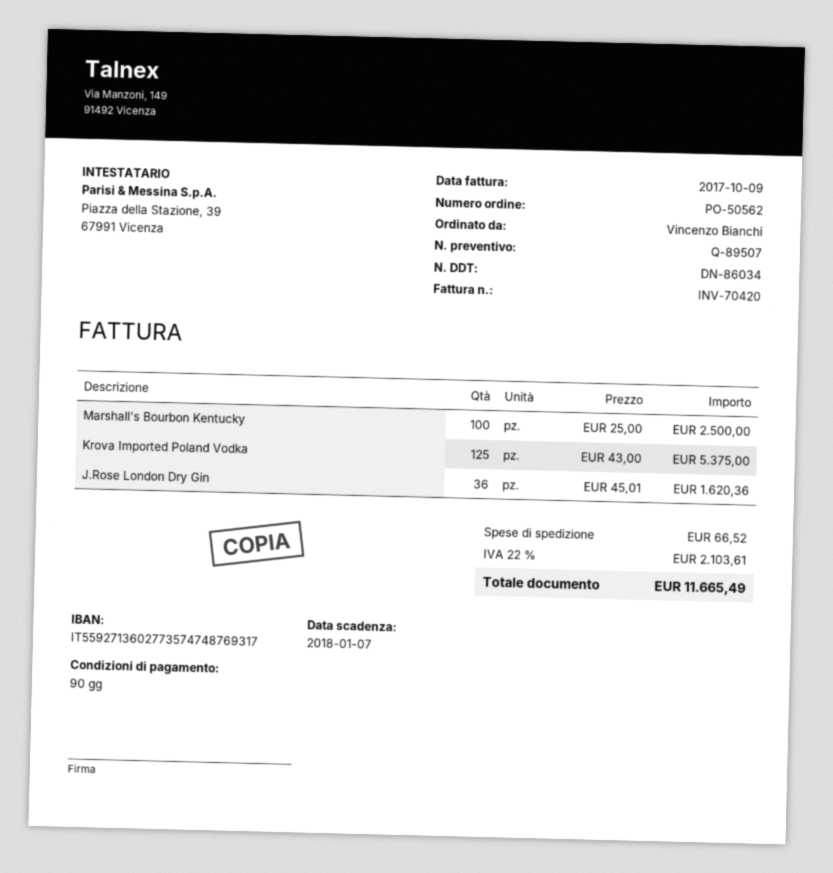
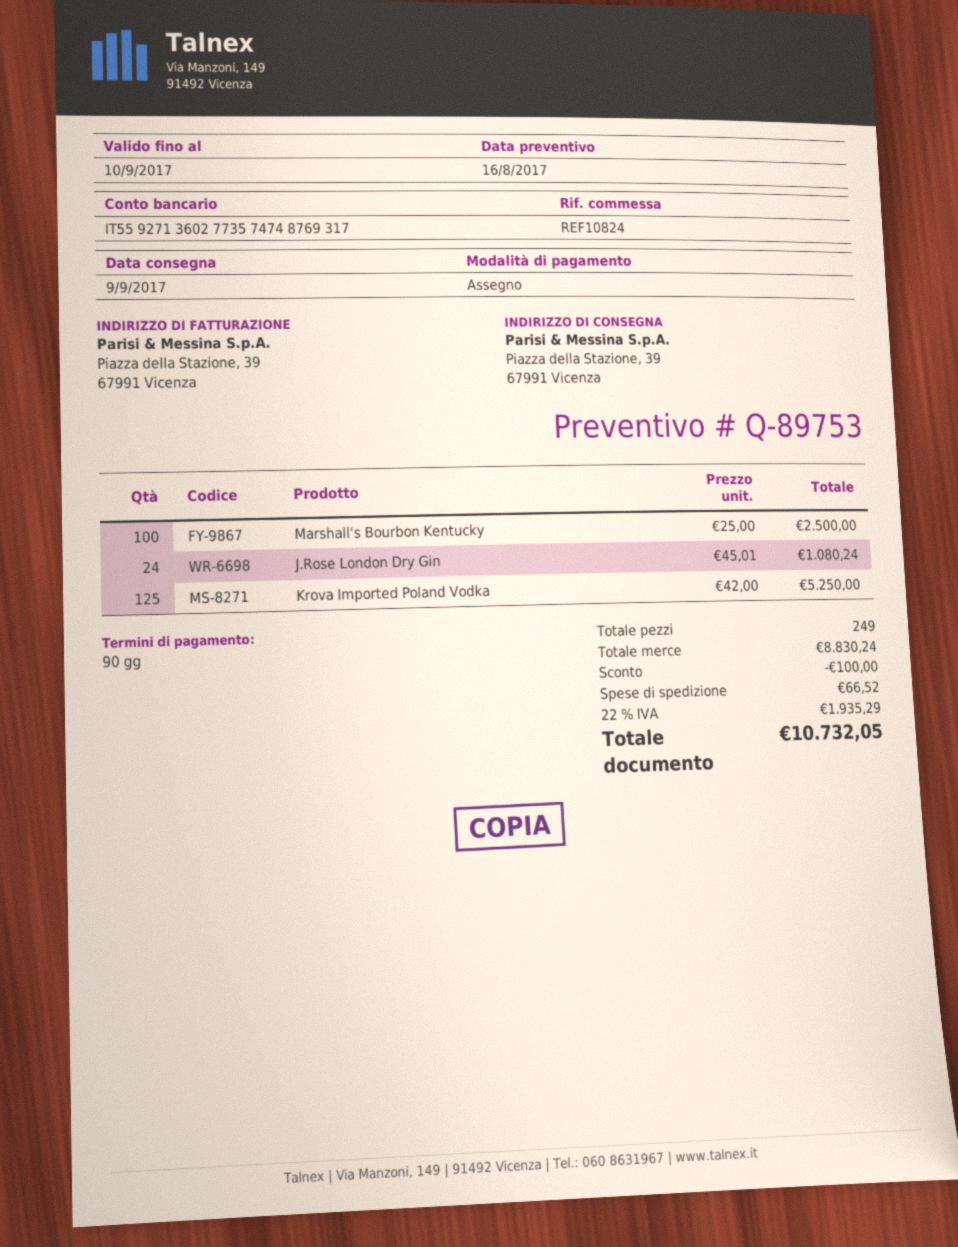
quote number: Q-89507 -> Q-89753
Krova Imported Poland Vodka: 125 x 43.00 = 5375.00 -> 125 x 42.00 = 5250.00
J.Rose London Dry Gin: 36 x 45.01 = 1620.36 -> 24 x 45.01 = 1080.24
discount: none -> 100.00
tax: 22% = 2103.61 -> 22% = 1935.29
total: 11665.49 -> 10732.05

